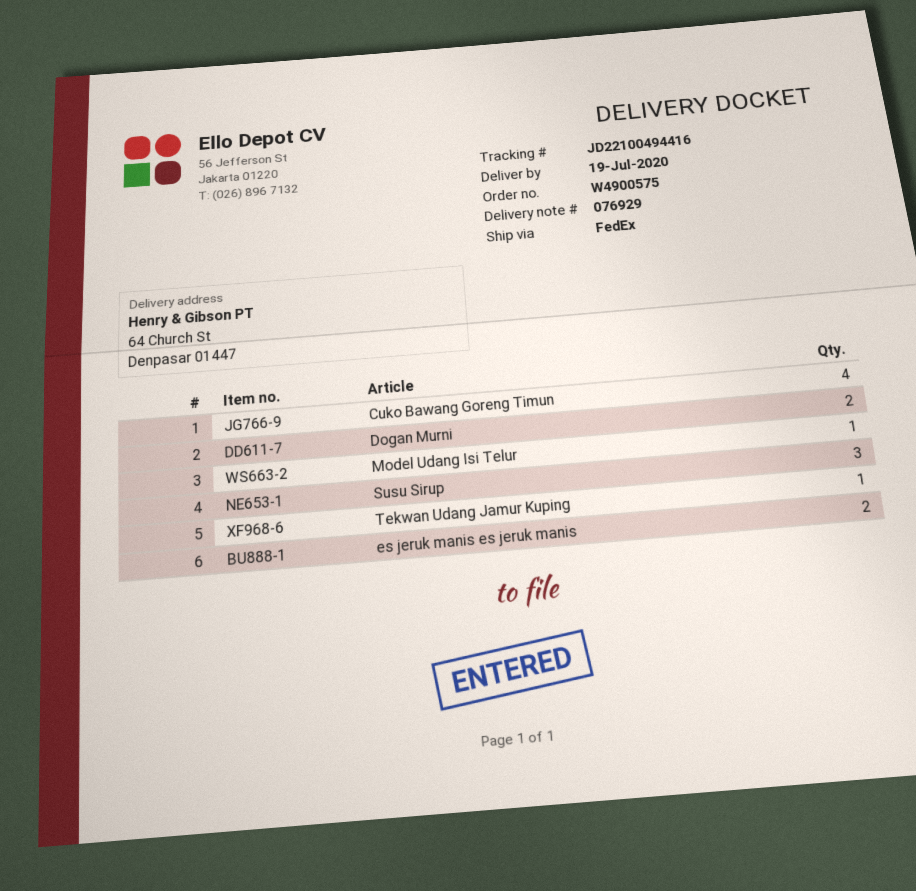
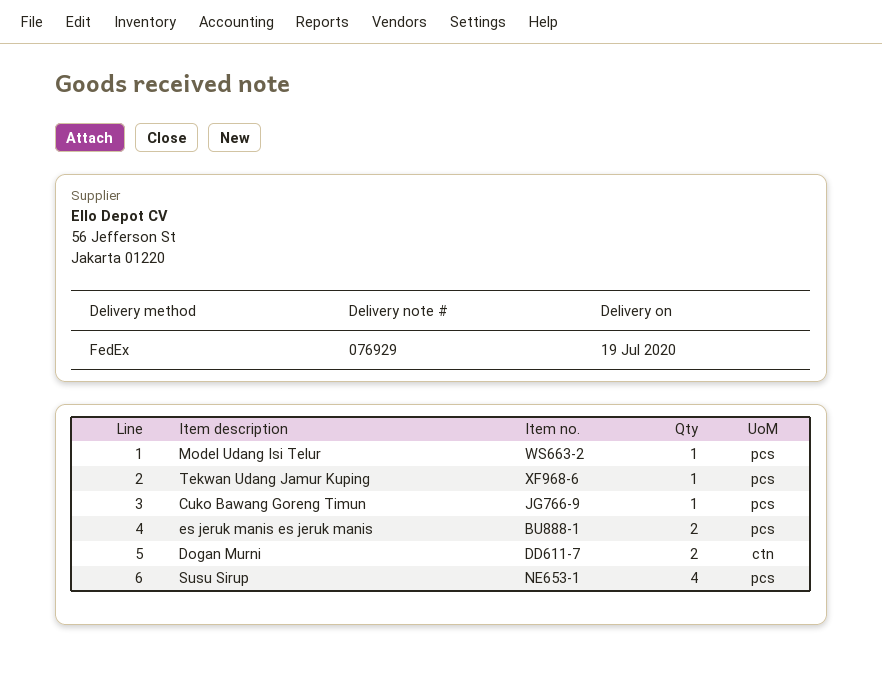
Cuko Bawang Goreng Timun: 4 -> 1
Susu Sirup: 3 -> 4

